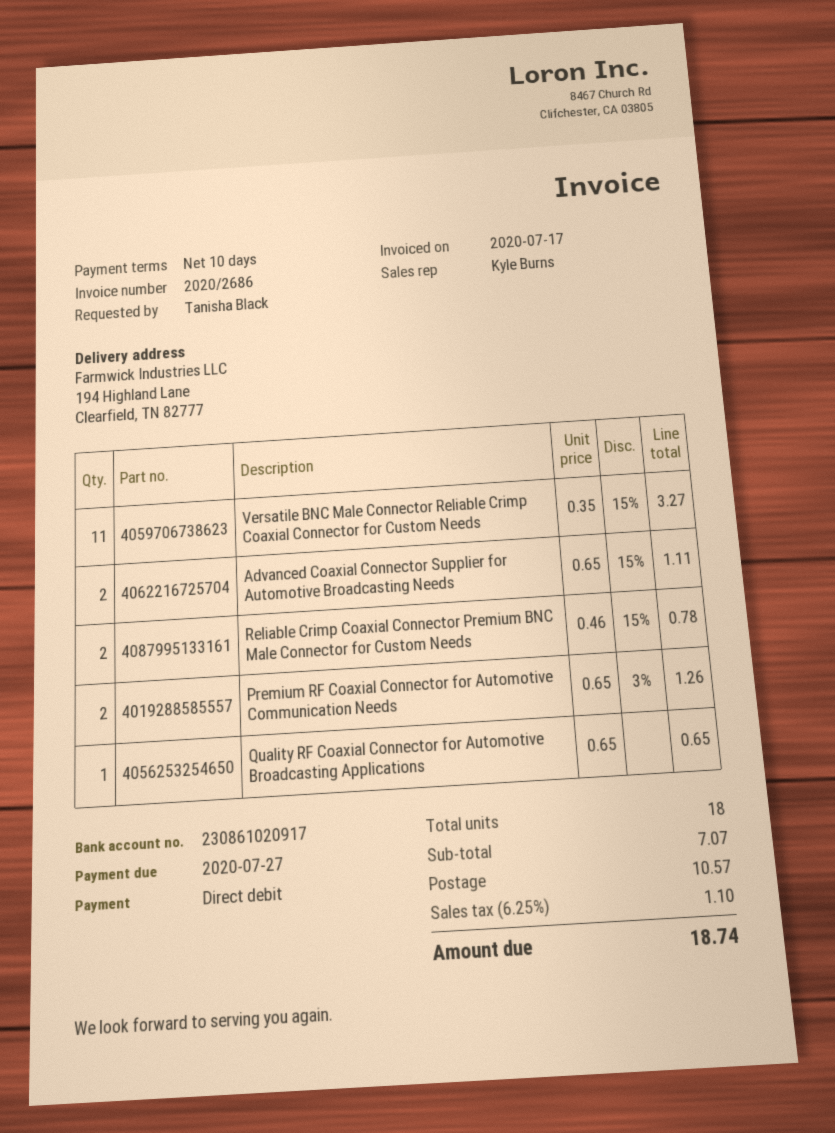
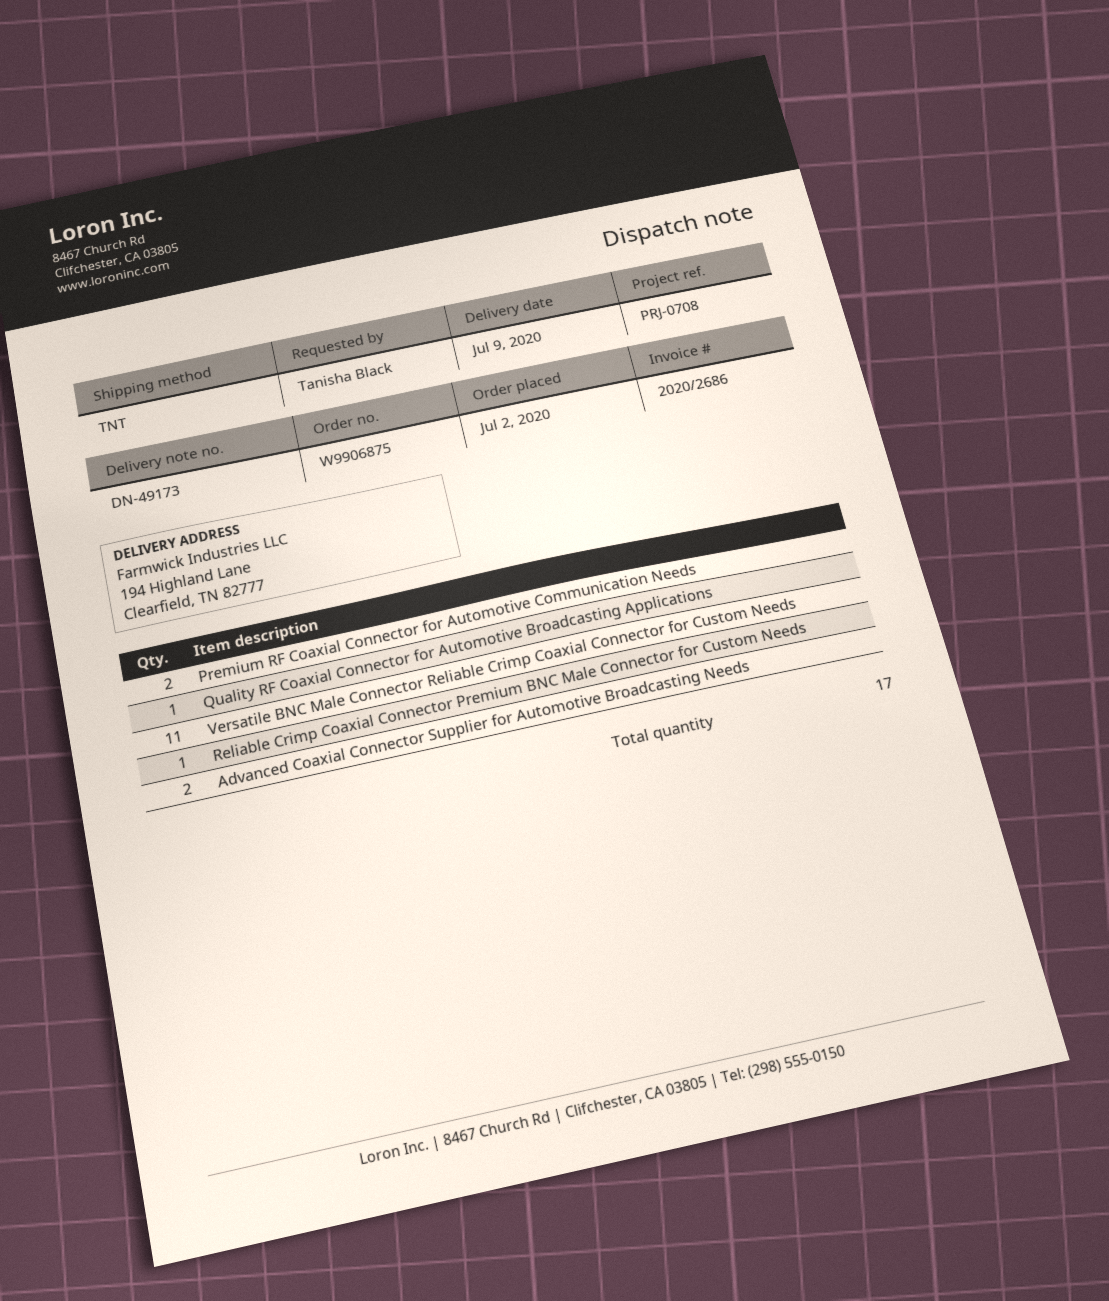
Reliable Crimp Coaxial Connector Premium BNC Male Connector for Custom Needs: 2 -> 1
total quantity: 18 -> 17

